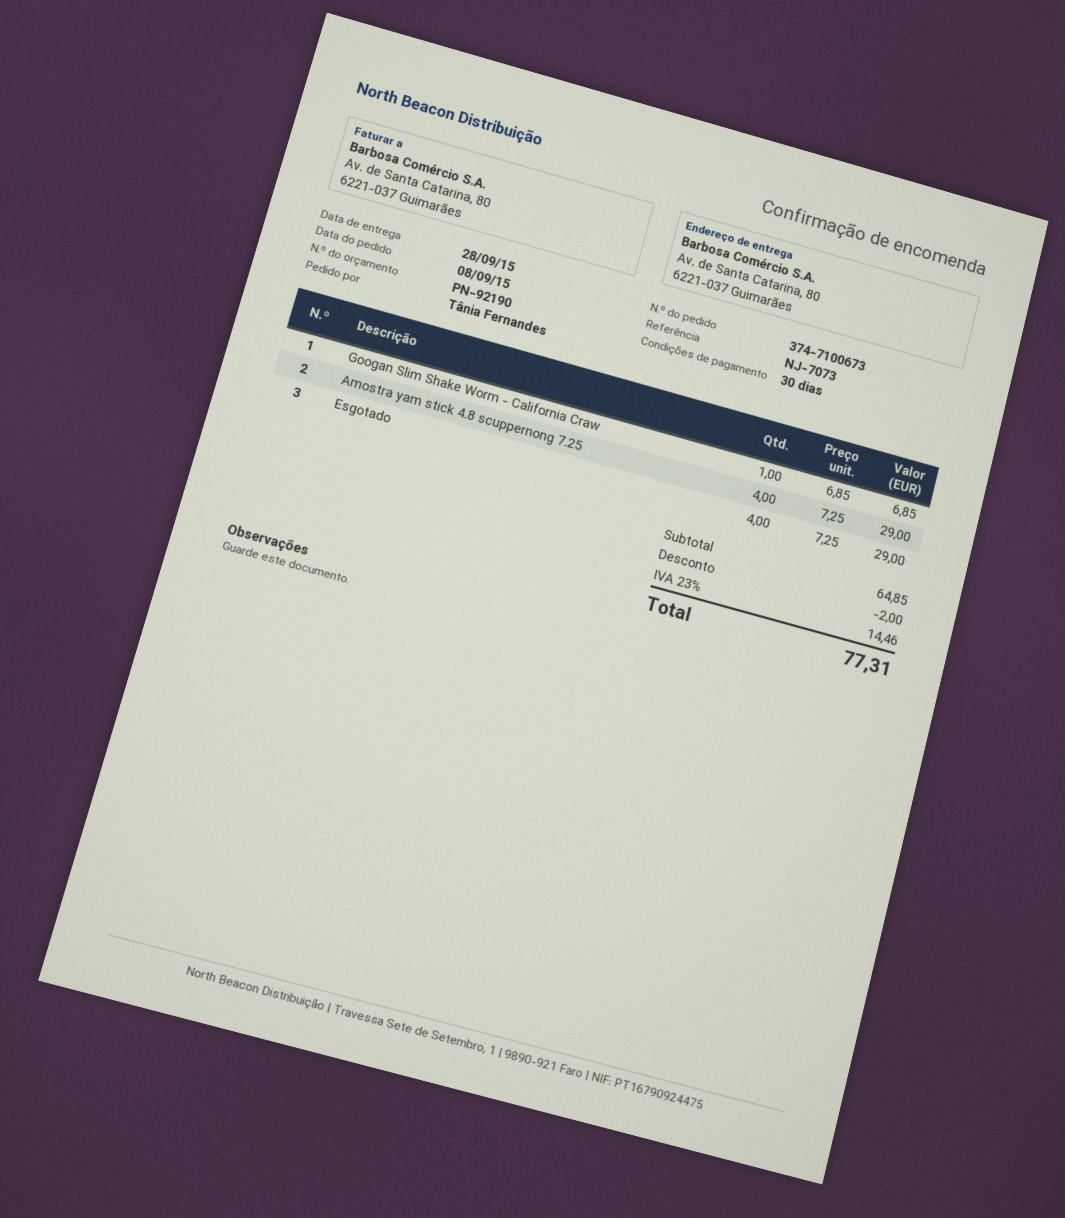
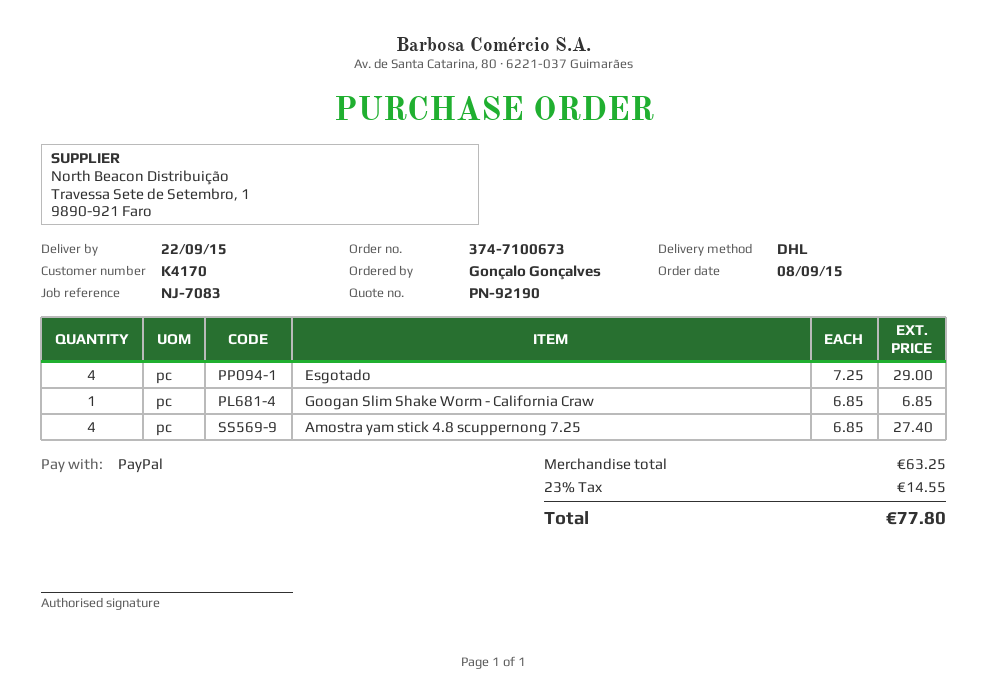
delivery date: 2015-09-28 -> 2015-09-22
reference: NJ-7073 -> NJ-7083
ordered by: Tânia Fernandes -> Gonçalo Gonçalves
Amostra yam stick 4.8 scuppernong 7.25: 4 x 7.25 = 29.00 -> 4 x 6.85 = 27.40
subtotal: 64.85 -> 63.25
discount: 2.00 -> none
tax: 23% = 14.46 -> 23% = 14.55
total: 77.31 -> 77.80

